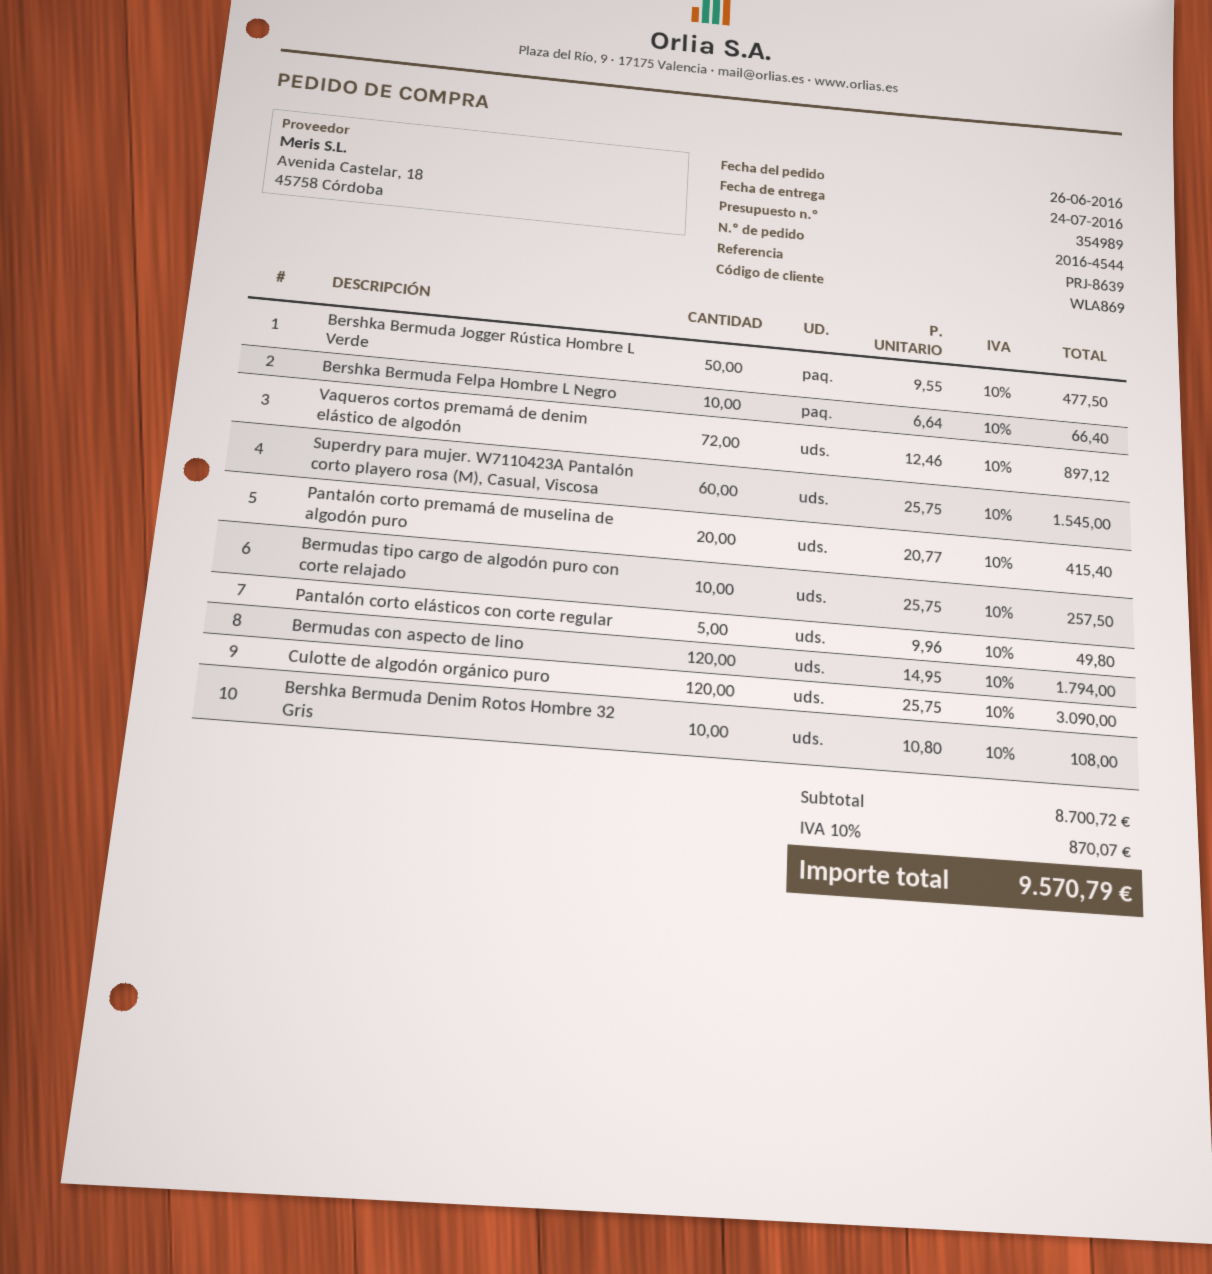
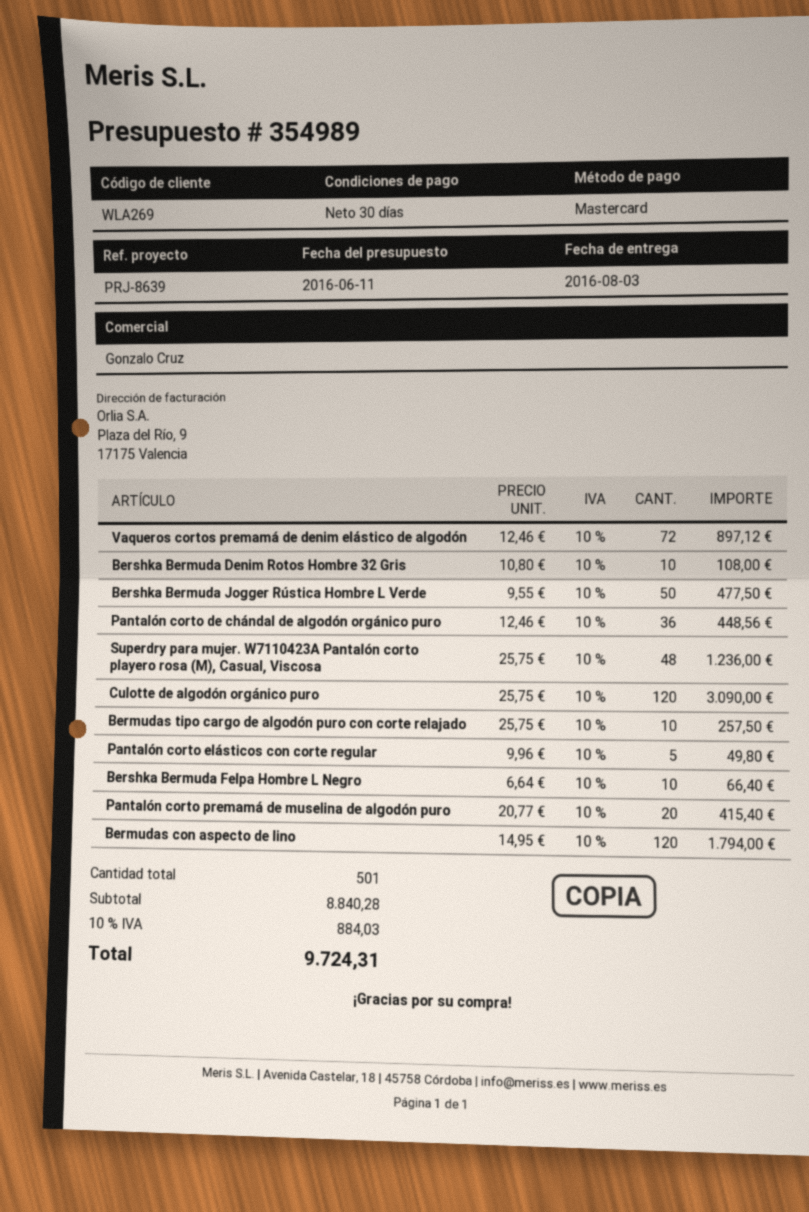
delivery date: 2016-07-24 -> 2016-08-03
customer number: WLA869 -> WLA269
Superdry para mujer. W7110423A Pantalón corto playero rosa (M), Casual, Viscosa: 60 x 25.75 = 1545.00 -> 48 x 25.75 = 1236.00
Pantalón corto de chándal de algodón orgánico puro: none -> 36 x 12.46 = 448.56
subtotal: 8700.72 -> 8840.28
tax: 10% = 870.07 -> 10% = 884.03
total: 9570.79 -> 9724.31

